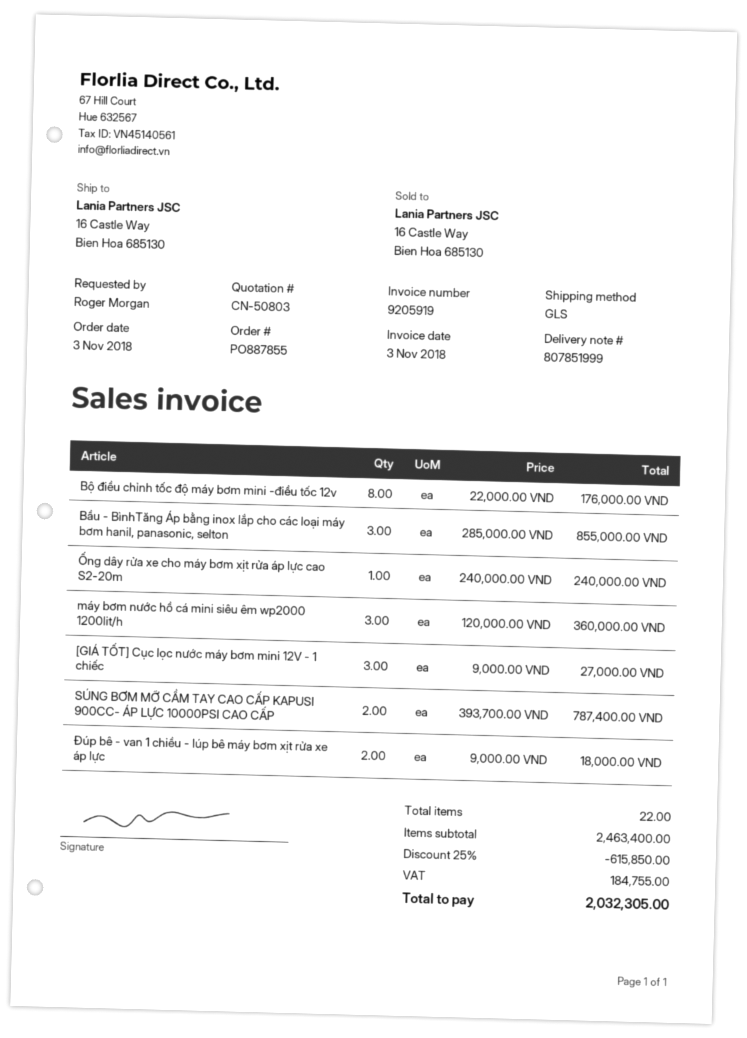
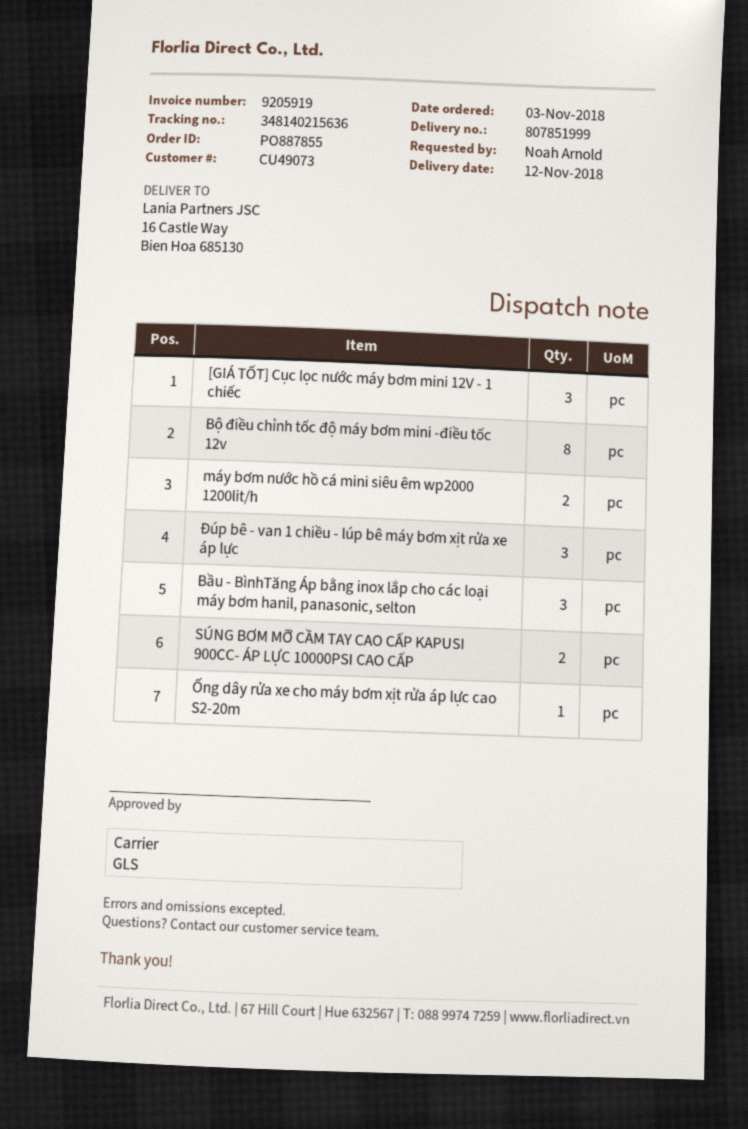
ordered by: Roger Morgan -> Noah Arnold
máy bơm nước hồ cá mini siêu êm wp2000 1200lit/h: 3 -> 2
Đúp bê - van 1 chiều - lúp bê máy bơm xịt rửa xe áp lực: 2 -> 3

